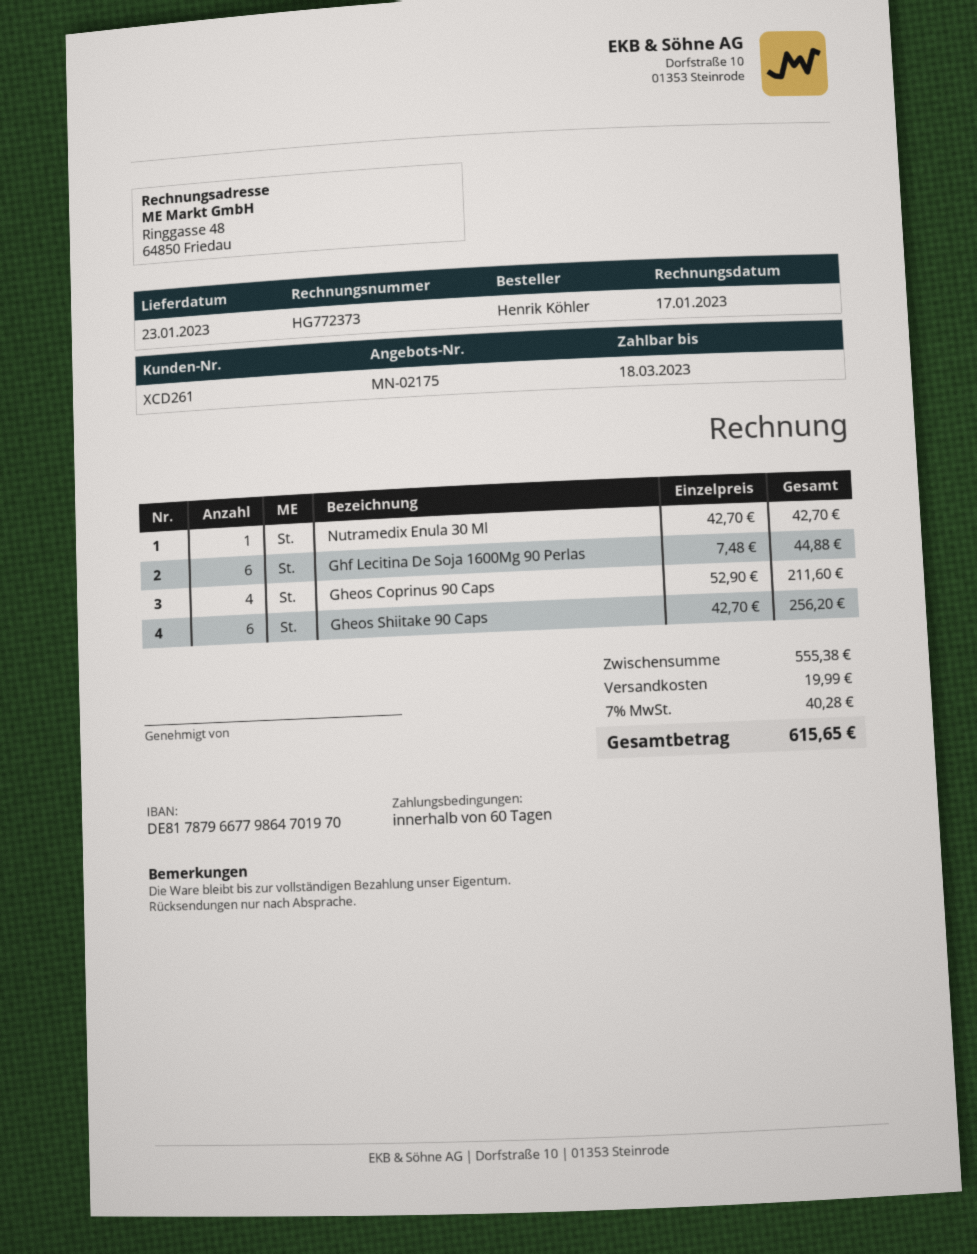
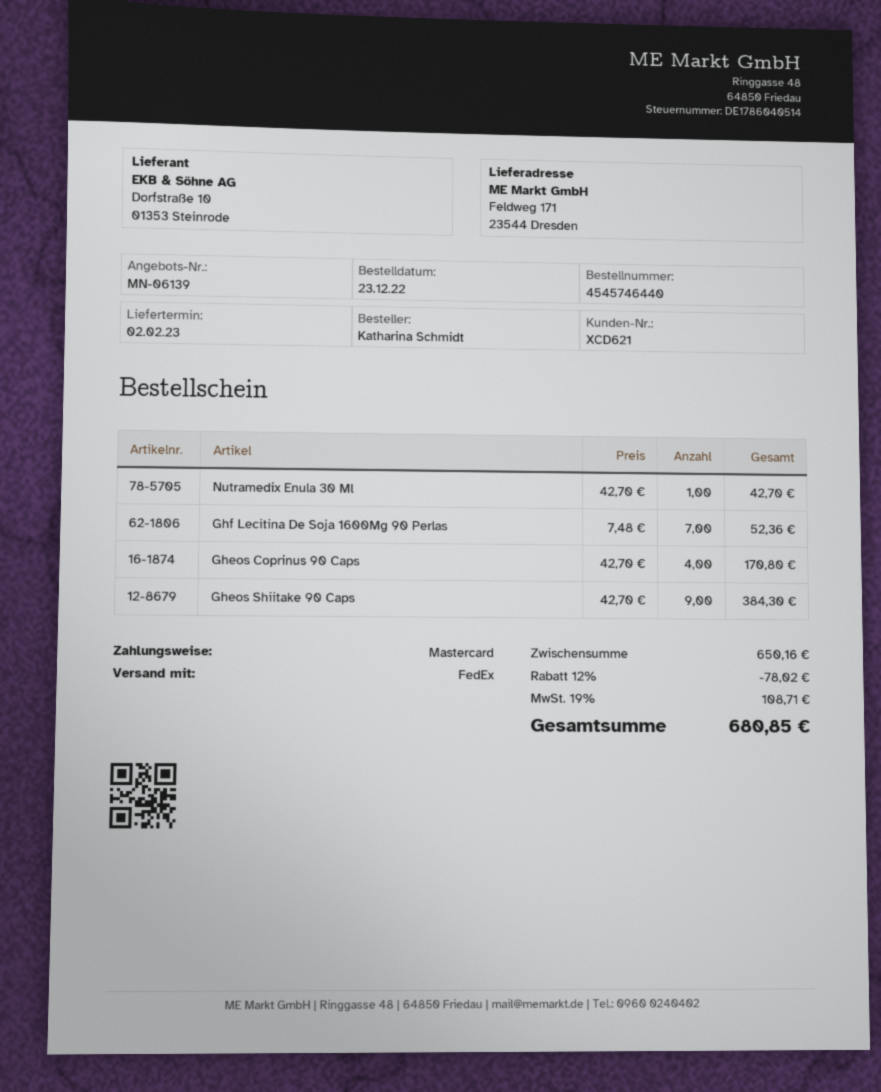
quote number: MN-02175 -> MN-06139
delivery date: 2023-01-23 -> 2023-02-02
customer number: XCD261 -> XCD621
ordered by: Henrik Köhler -> Katharina Schmidt
Ghf Lecitina De Soja 1600Mg 90 Perlas: 6 x 7.48 = 44.88 -> 7 x 7.48 = 52.36
Gheos Coprinus 90 Caps: 4 x 52.90 = 211.60 -> 4 x 42.70 = 170.80
Gheos Shiitake 90 Caps: 6 x 42.70 = 256.20 -> 9 x 42.70 = 384.30
subtotal: 555.38 -> 650.16
discount: none -> 12% = 78.02
shipping: 19.99 -> none
tax: 7% = 40.28 -> 19% = 108.71
total: 615.65 -> 680.85

